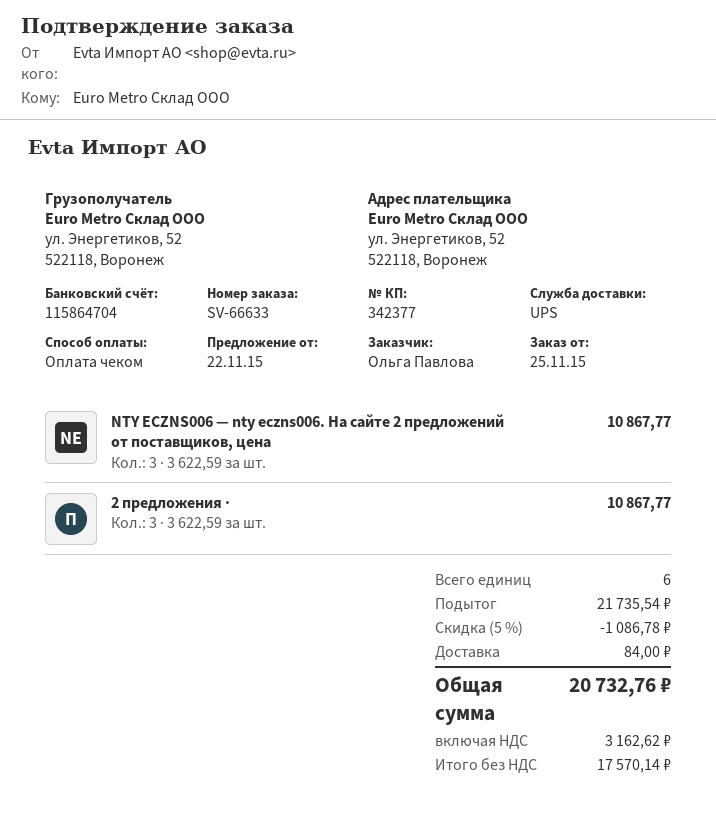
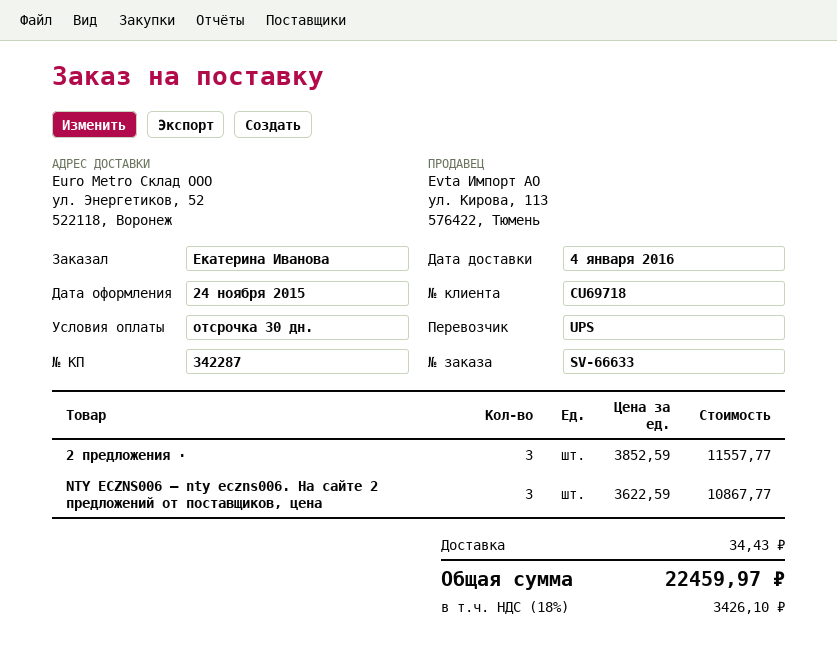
quote number: 342377 -> 342287
order date: 2015-11-25 -> 2015-11-24
ordered by: Ольга Павлова -> Екатерина Иванова
2 предложения ·: 3 x 3622.59 = 10867.77 -> 3 x 3852.59 = 11557.77
discount: 5% = 1086.78 -> none
shipping: 84.00 -> 34.43
tax: 3162.62 -> 3426.10
total: 20732.76 -> 22459.97

